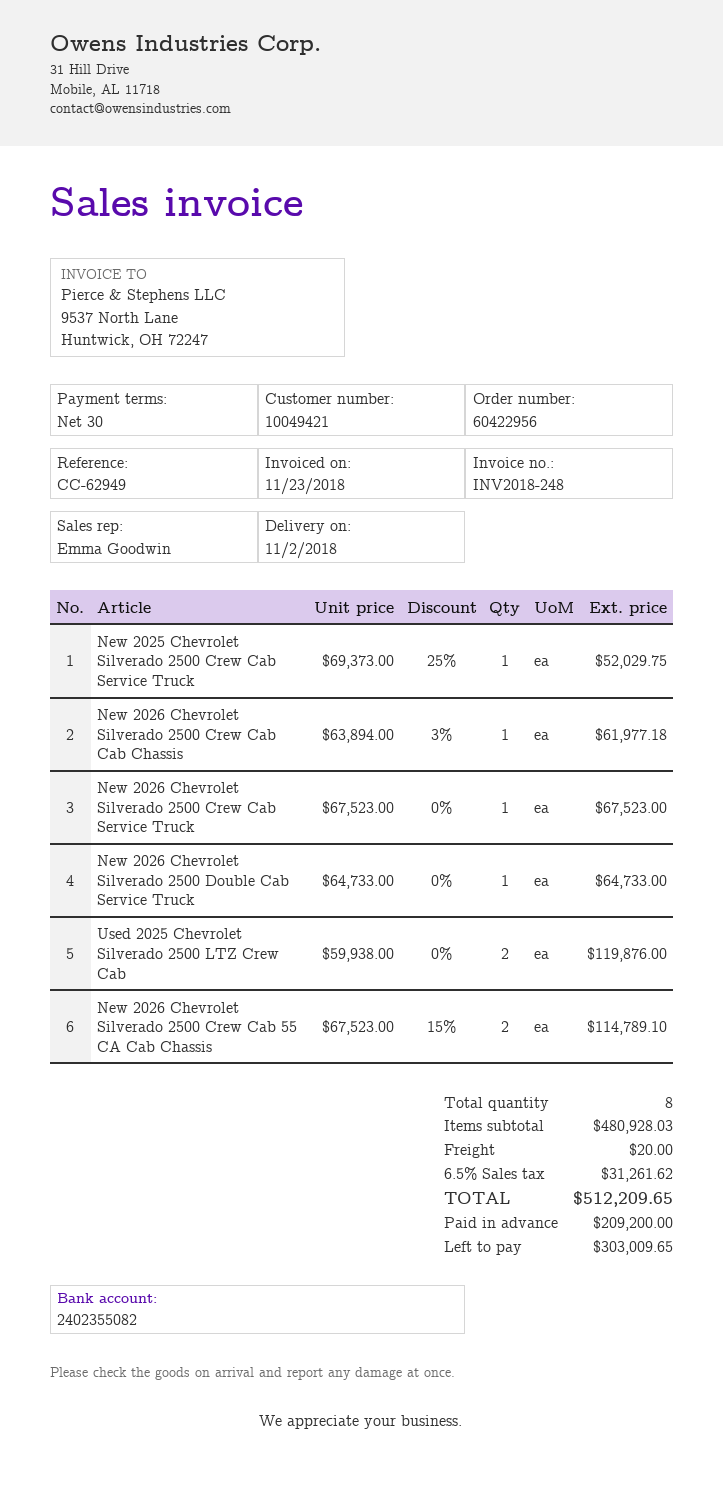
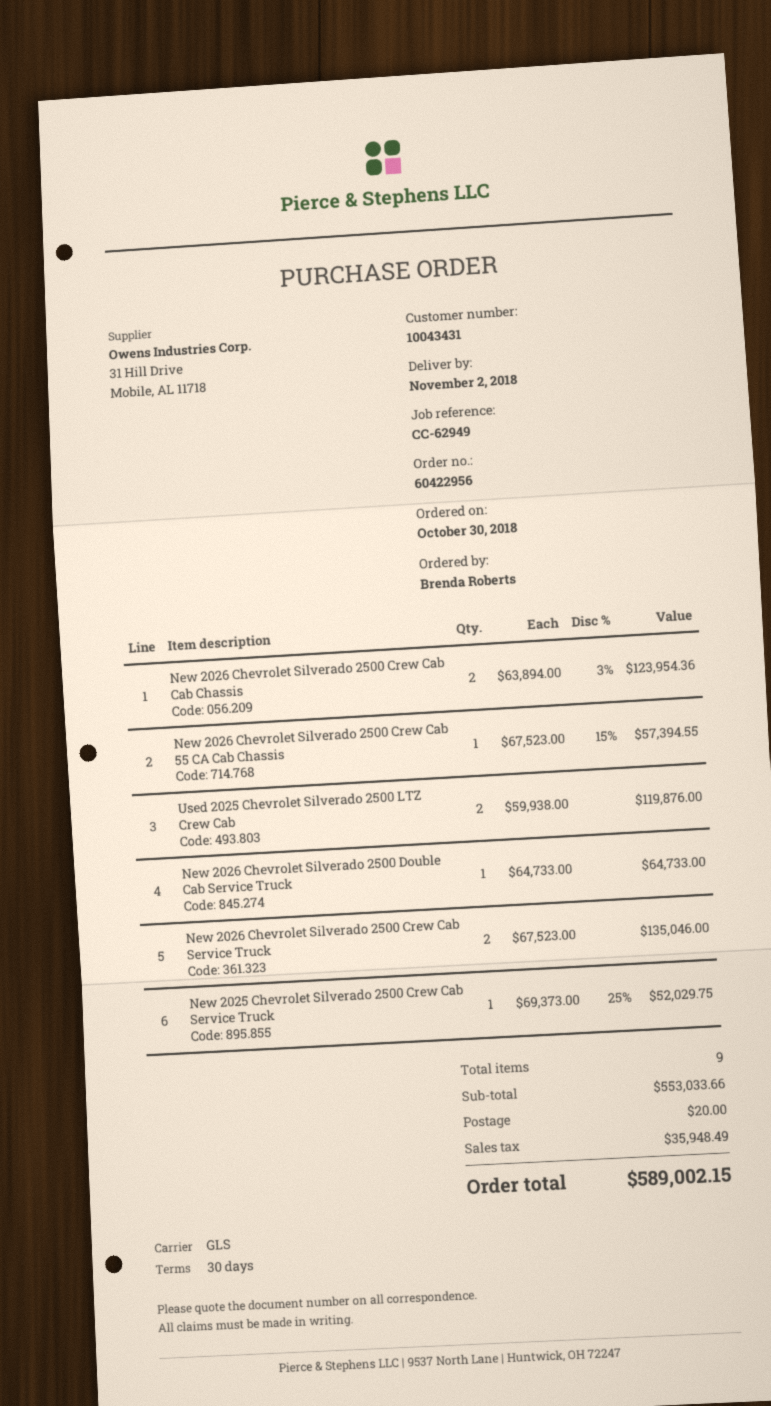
customer number: 10049421 -> 10043431
New 2026 Chevrolet Silverado 2500 Crew Cab Cab Chassis: 1 x 63894.00 - 3% = 61977.18 -> 2 x 63894.00 - 3% = 123954.36
New 2026 Chevrolet Silverado 2500 Crew Cab Service Truck: 1 x 67523.00 = 67523.00 -> 2 x 67523.00 = 135046.00
New 2026 Chevrolet Silverado 2500 Crew Cab 55 CA Cab Chassis: 2 x 67523.00 - 15% = 114789.10 -> 1 x 67523.00 - 15% = 57394.55
total quantity: 8 -> 9
subtotal: 480928.03 -> 553033.66
tax: 31261.62 -> 35948.49
total: 512209.65 -> 589002.15

